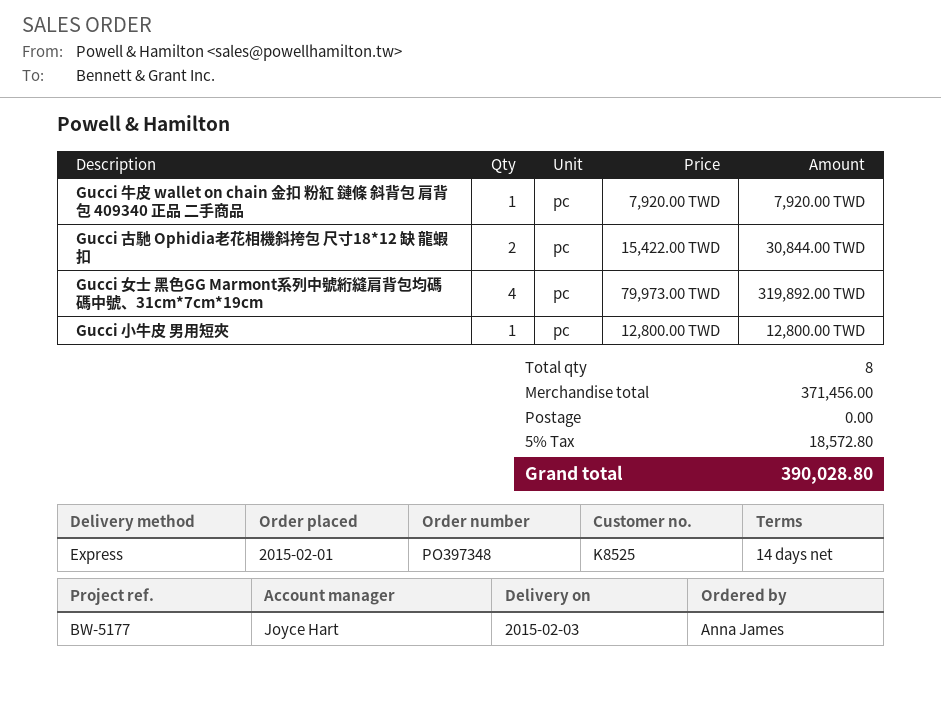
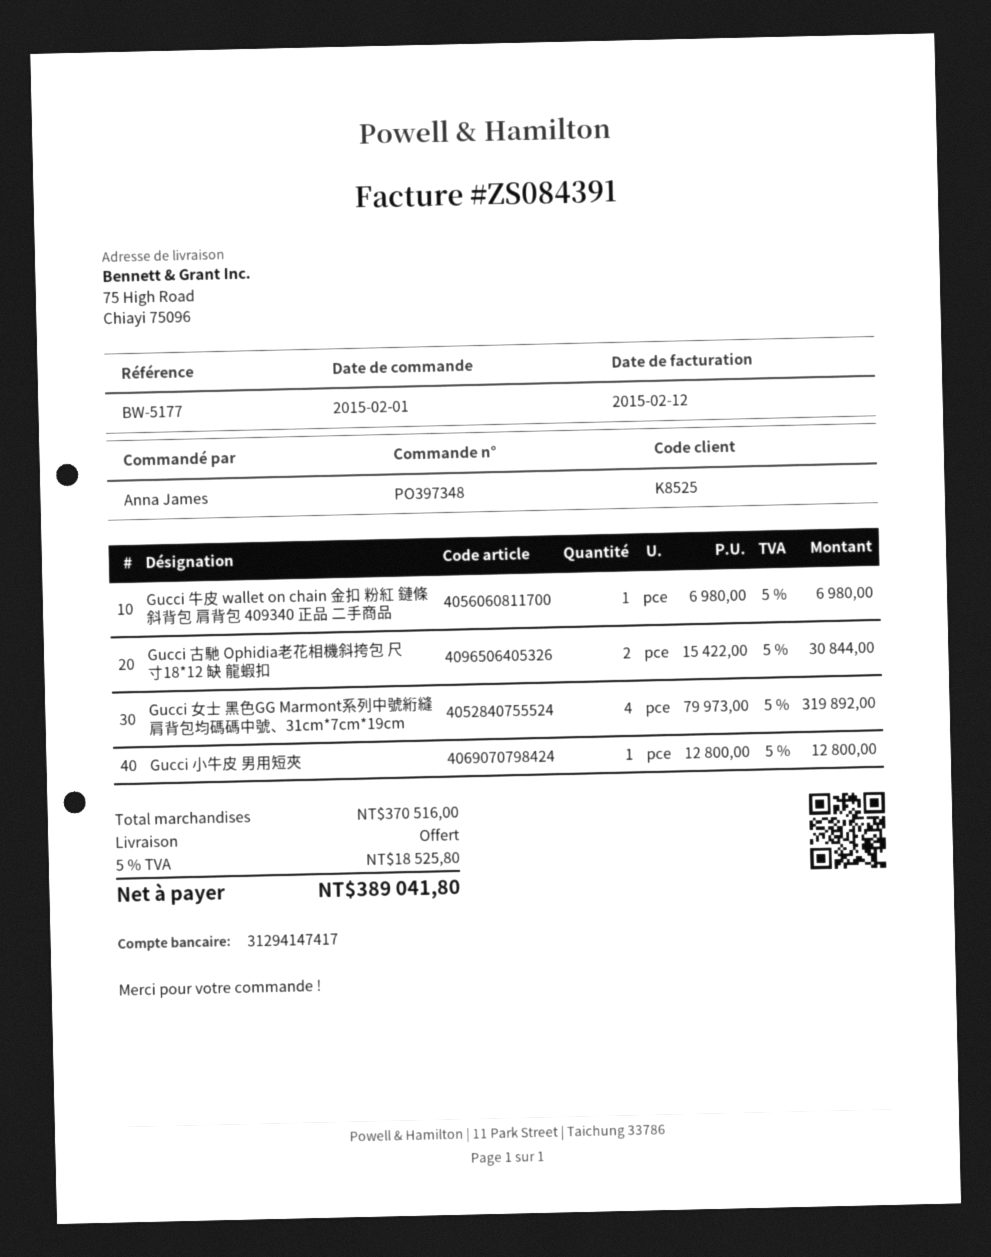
Gucci 牛皮 wallet on chain 金扣 粉紅 鏈條 斜背包 肩背包 409340 正品 二手商品: 1 x 7920.00 = 7920.00 -> 1 x 6980.00 = 6980.00
subtotal: 371456.00 -> 370516.00
tax: 5% = 18572.80 -> 5% = 18525.80
total: 390028.80 -> 389041.80

